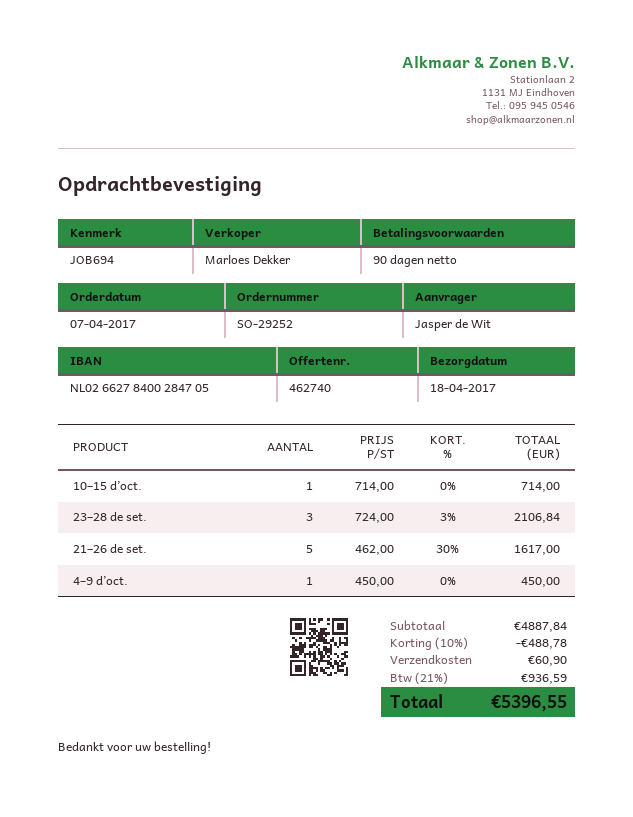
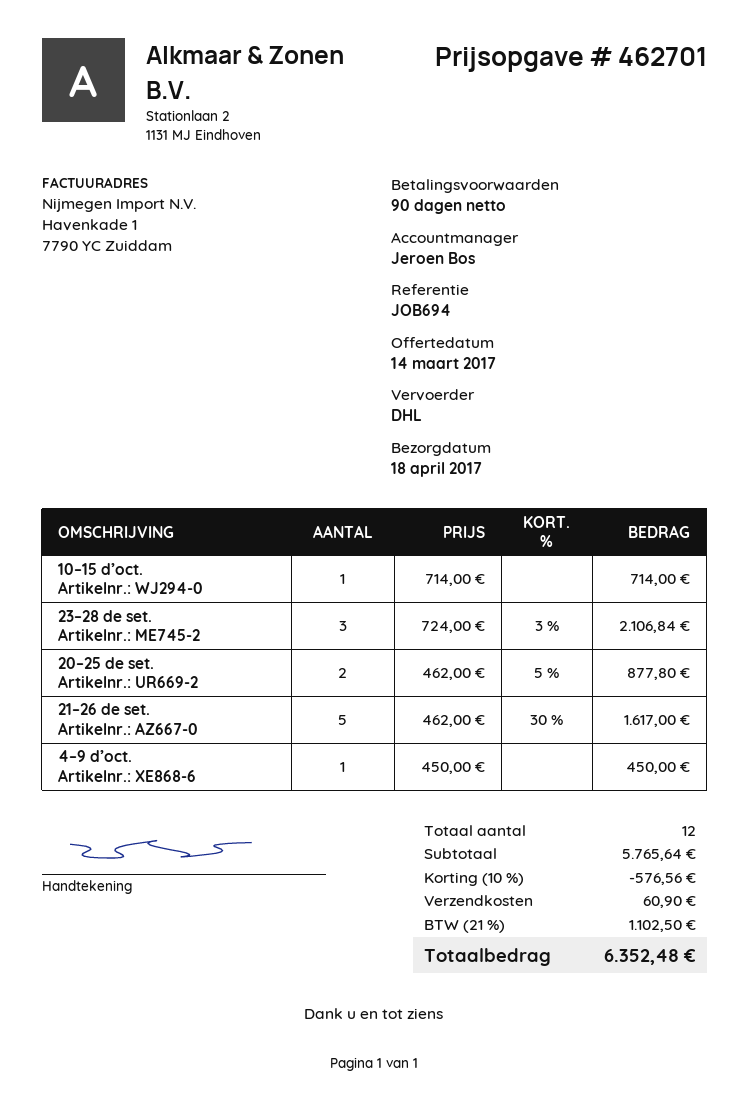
quote number: 462740 -> 462701
sales rep: Marloes Dekker -> Jeroen Bos
20–25 de set.: none -> 2 x 462.00 - 5% = 877.80
subtotal: 4887.84 -> 5765.64
discount: 10% = 488.78 -> 10% = 576.56
tax: 21% = 936.59 -> 21% = 1102.50
total: 5396.55 -> 6352.48

